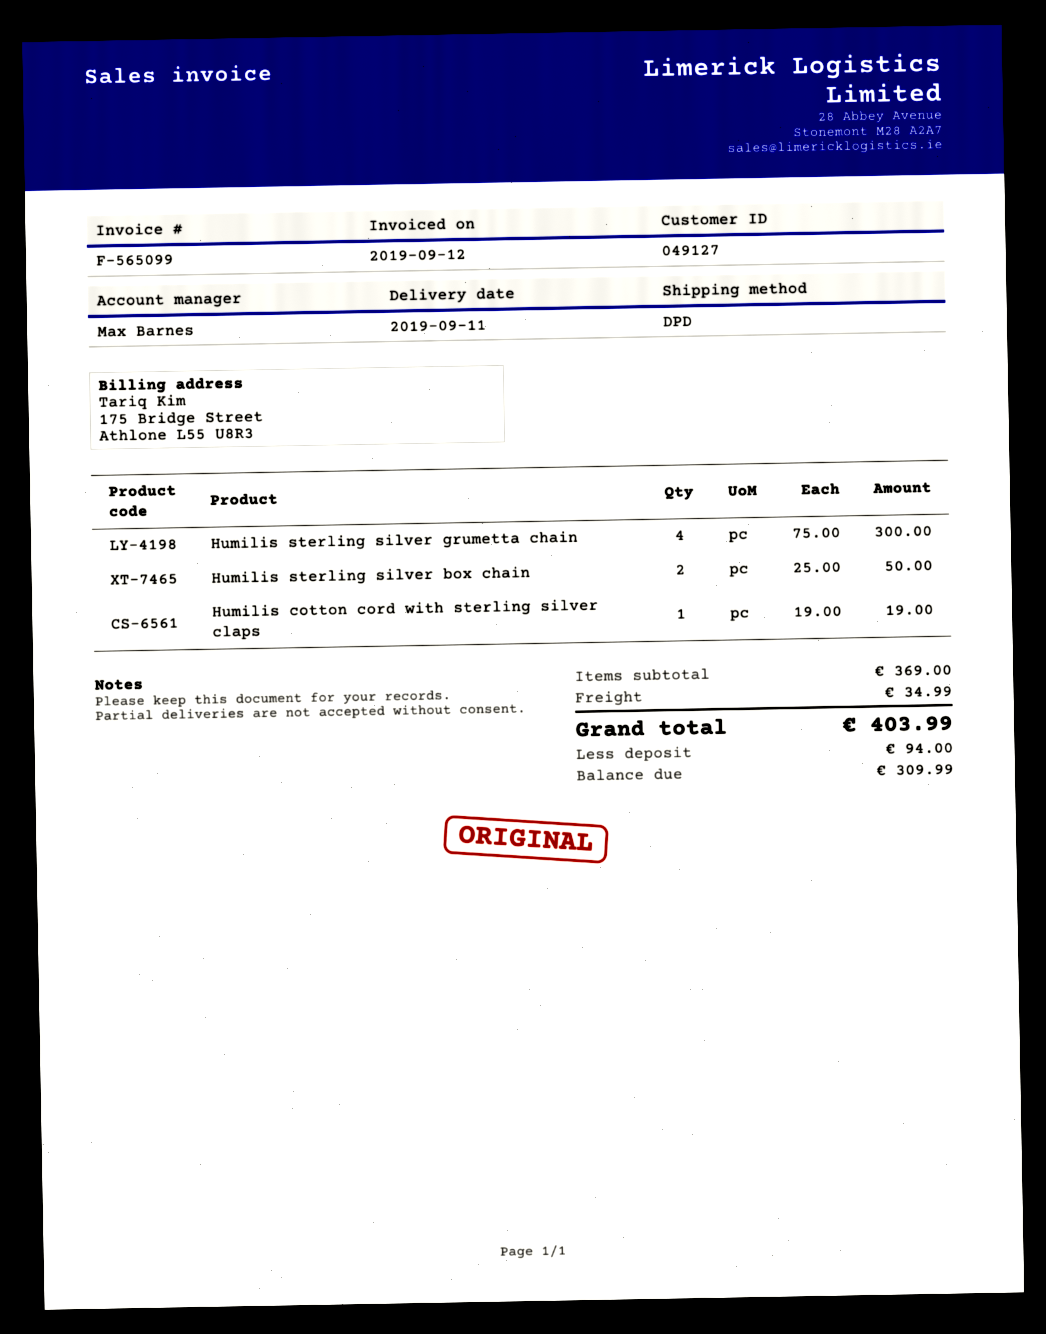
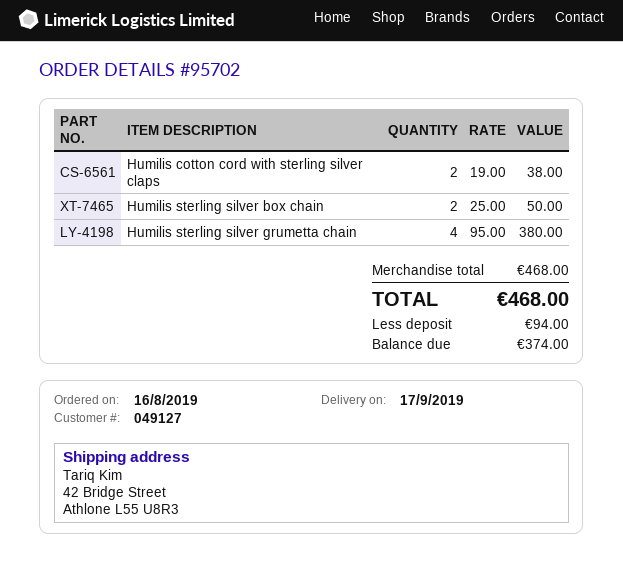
delivery date: 2019-09-11 -> 2019-09-17
Humilis sterling silver grumetta chain: 4 x 75.00 = 300.00 -> 4 x 95.00 = 380.00
Humilis cotton cord with sterling silver claps: 1 x 19.00 = 19.00 -> 2 x 19.00 = 38.00
subtotal: 369.00 -> 468.00
shipping: 34.99 -> none
total: 403.99 -> 468.00
balance: 309.99 -> 374.00

